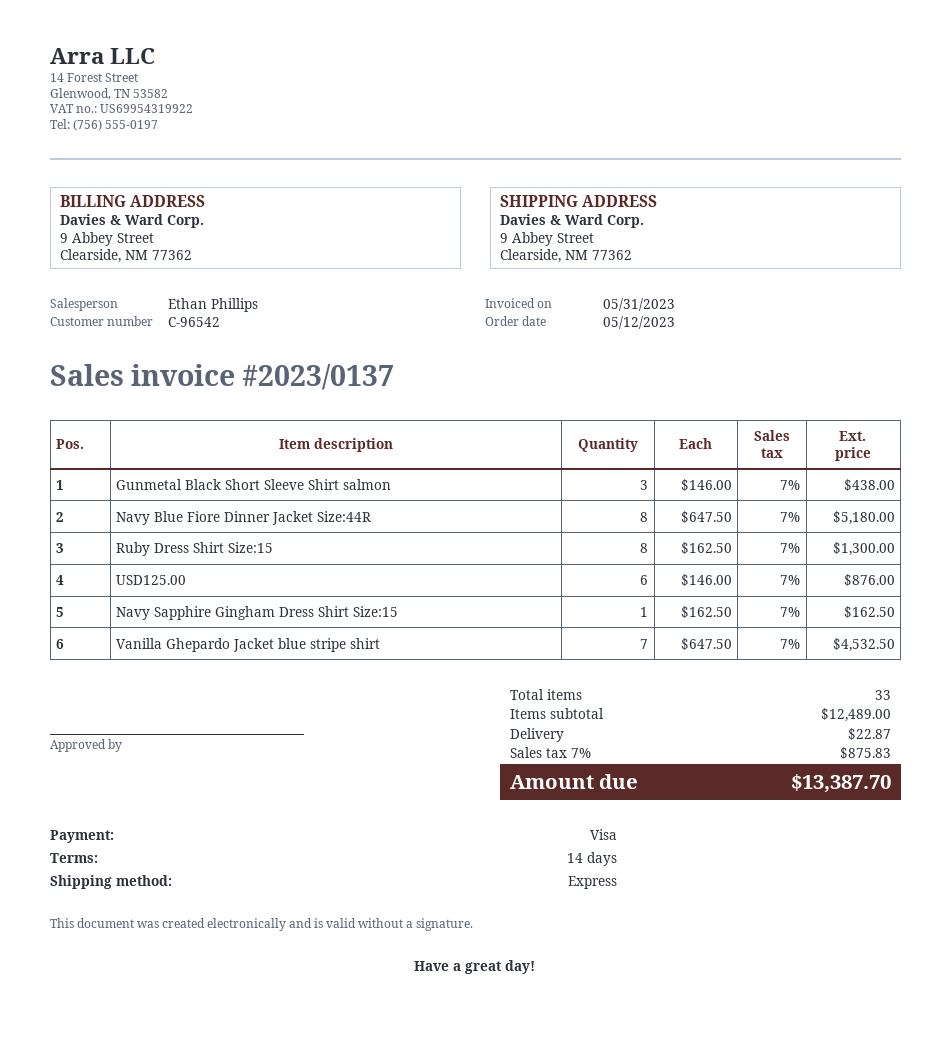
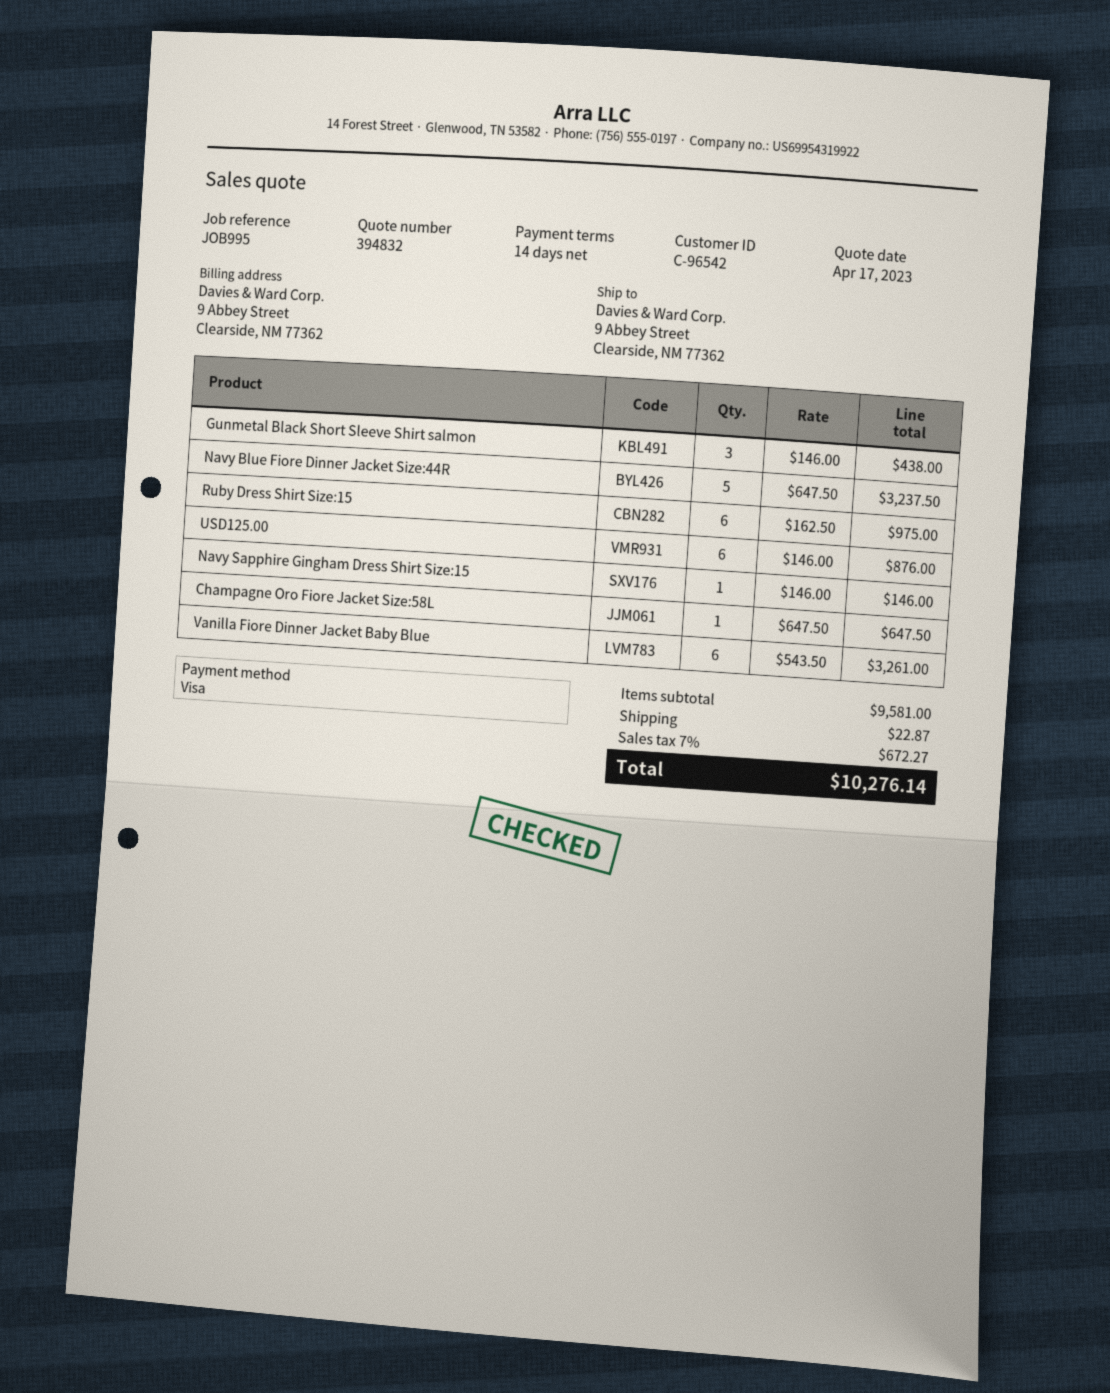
Navy Blue Fiore Dinner Jacket Size:44R: 8 x 647.50 = 5180.00 -> 5 x 647.50 = 3237.50
Ruby Dress Shirt Size:15: 8 x 162.50 = 1300.00 -> 6 x 162.50 = 975.00
Navy Sapphire Gingham Dress Shirt Size:15: 1 x 162.50 = 162.50 -> 1 x 146.00 = 146.00
Vanilla Ghepardo Jacket blue stripe shirt: 7 x 647.50 = 4532.50 -> none
Champagne Oro Fiore Jacket Size:58L: none -> 1 x 647.50 = 647.50
Vanilla Fiore Dinner Jacket Baby Blue: none -> 6 x 543.50 = 3261.00
subtotal: 12489.00 -> 9581.00
tax: 7% = 875.83 -> 7% = 672.27
total: 13387.70 -> 10276.14

